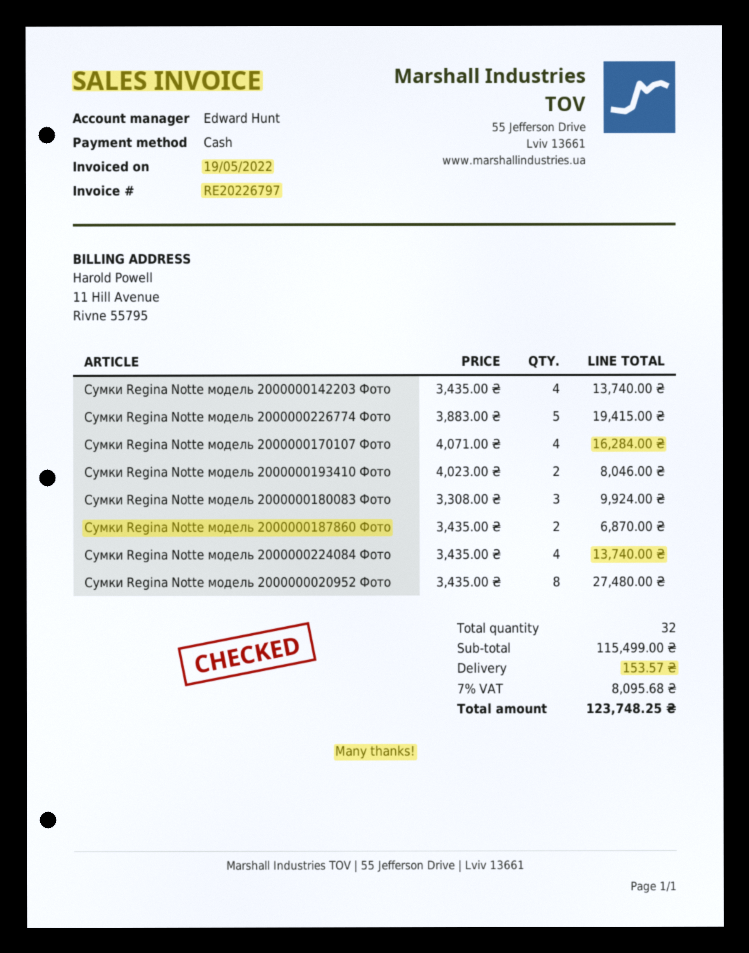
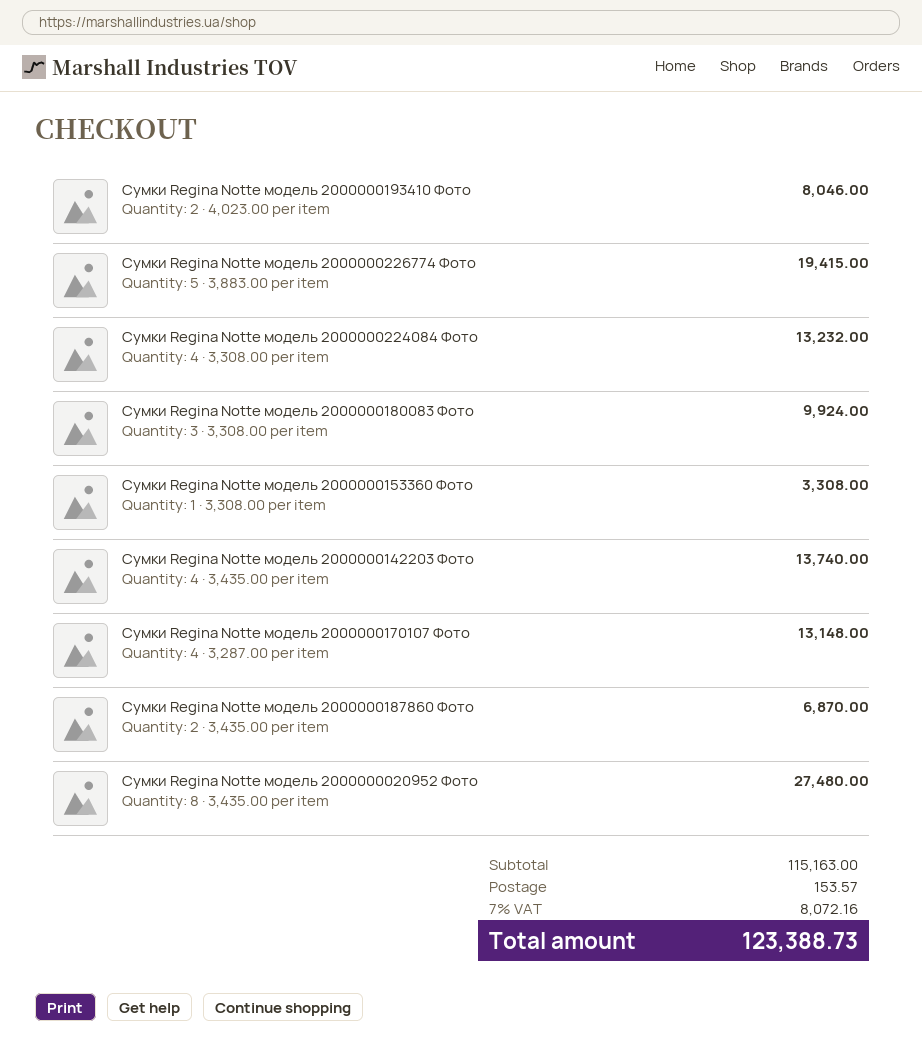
Сумки Regina Notte модель 2000000170107 Фото: 4 x 4071.00 = 16284.00 -> 4 x 3287.00 = 13148.00
Сумки Regina Notte модель 2000000224084 Фото: 4 x 3435.00 = 13740.00 -> 4 x 3308.00 = 13232.00
Сумки Regina Notte модель 2000000153360 Фото: none -> 1 x 3308.00 = 3308.00
subtotal: 115499.00 -> 115163.00
tax: 7% = 8095.68 -> 7% = 8072.16
total: 123748.25 -> 123388.73

